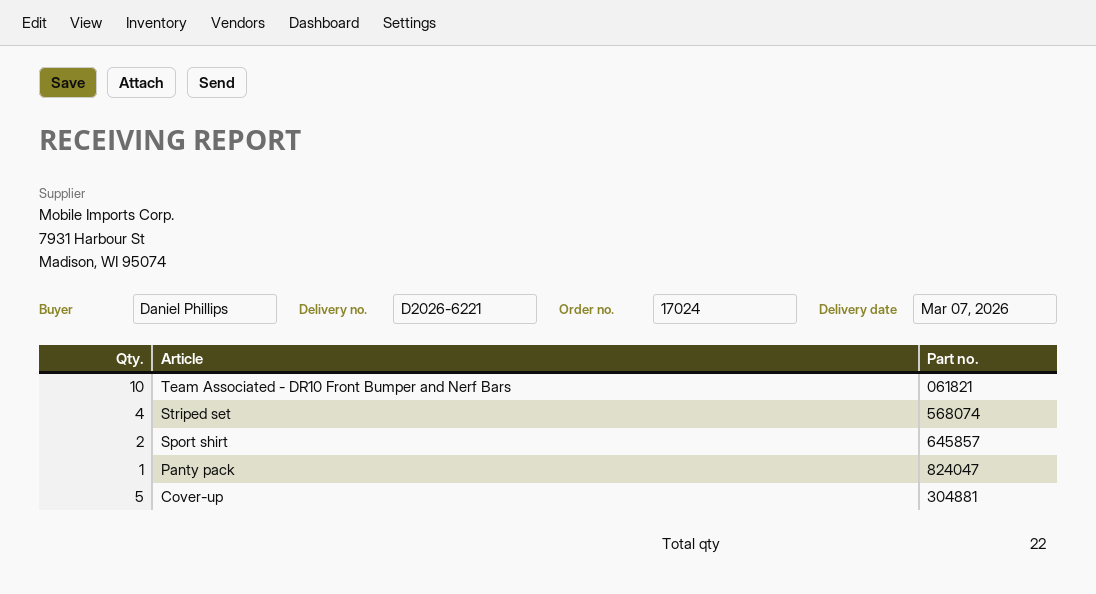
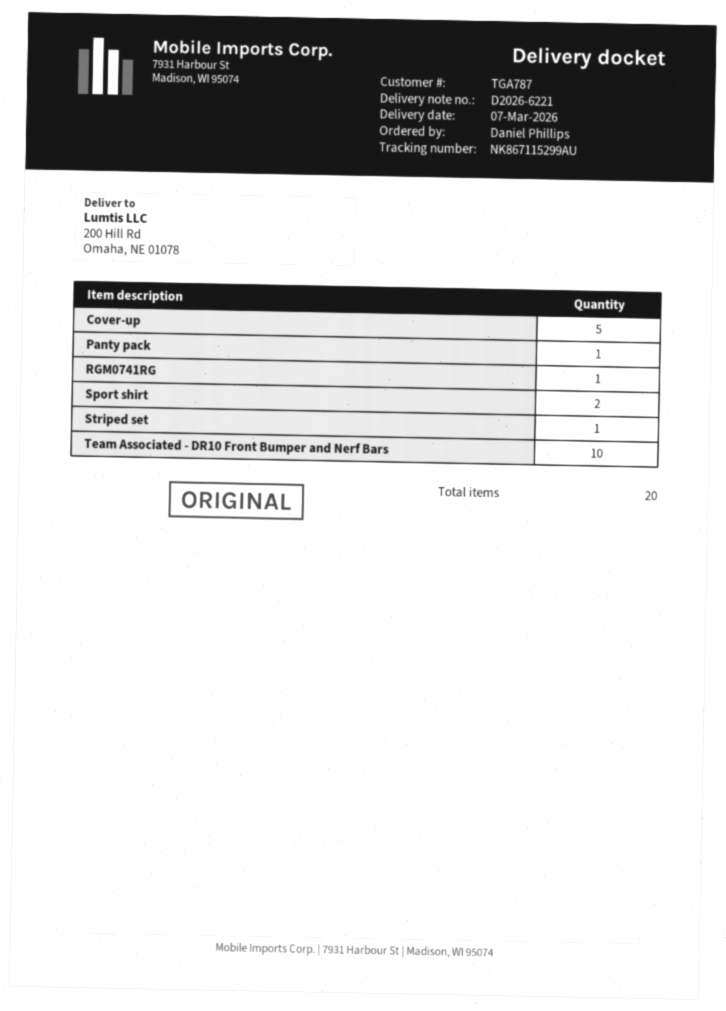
Striped set: 4 -> 1
RGM0741RG: none -> 1
total quantity: 22 -> 20

